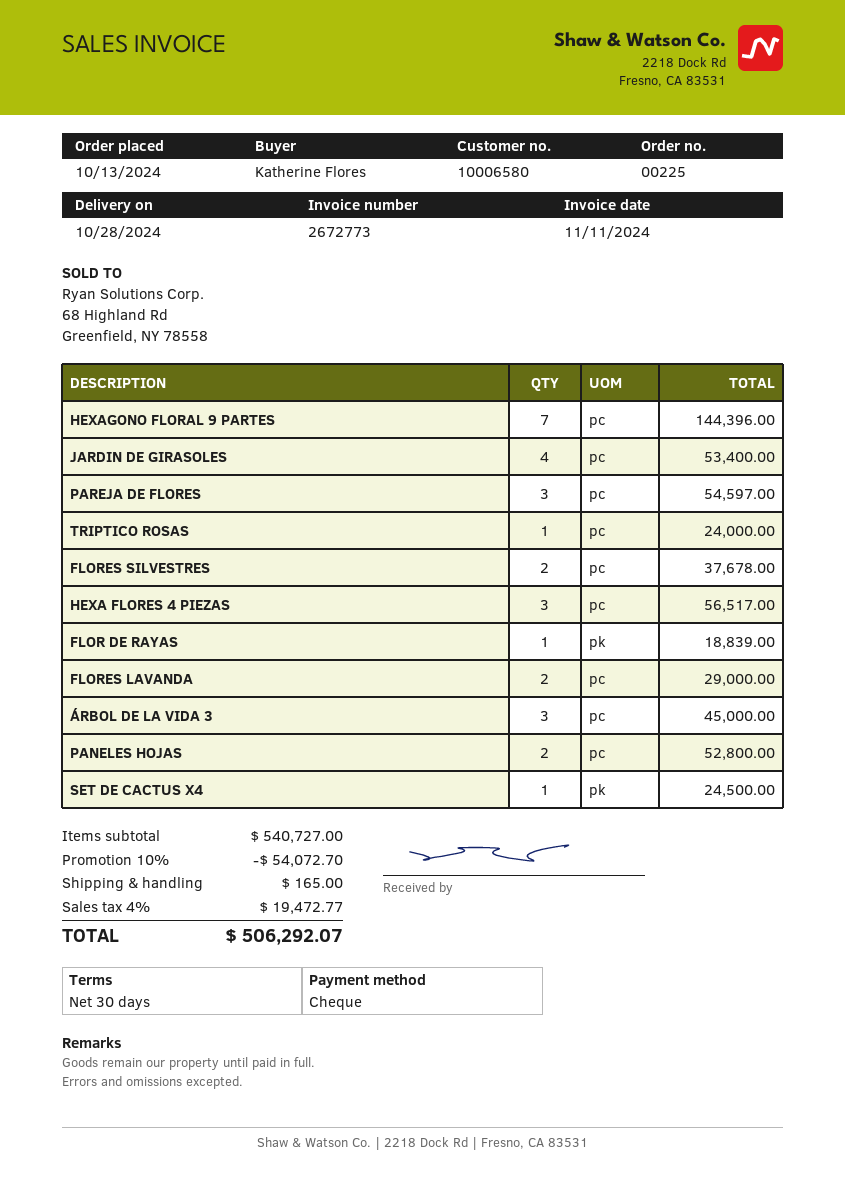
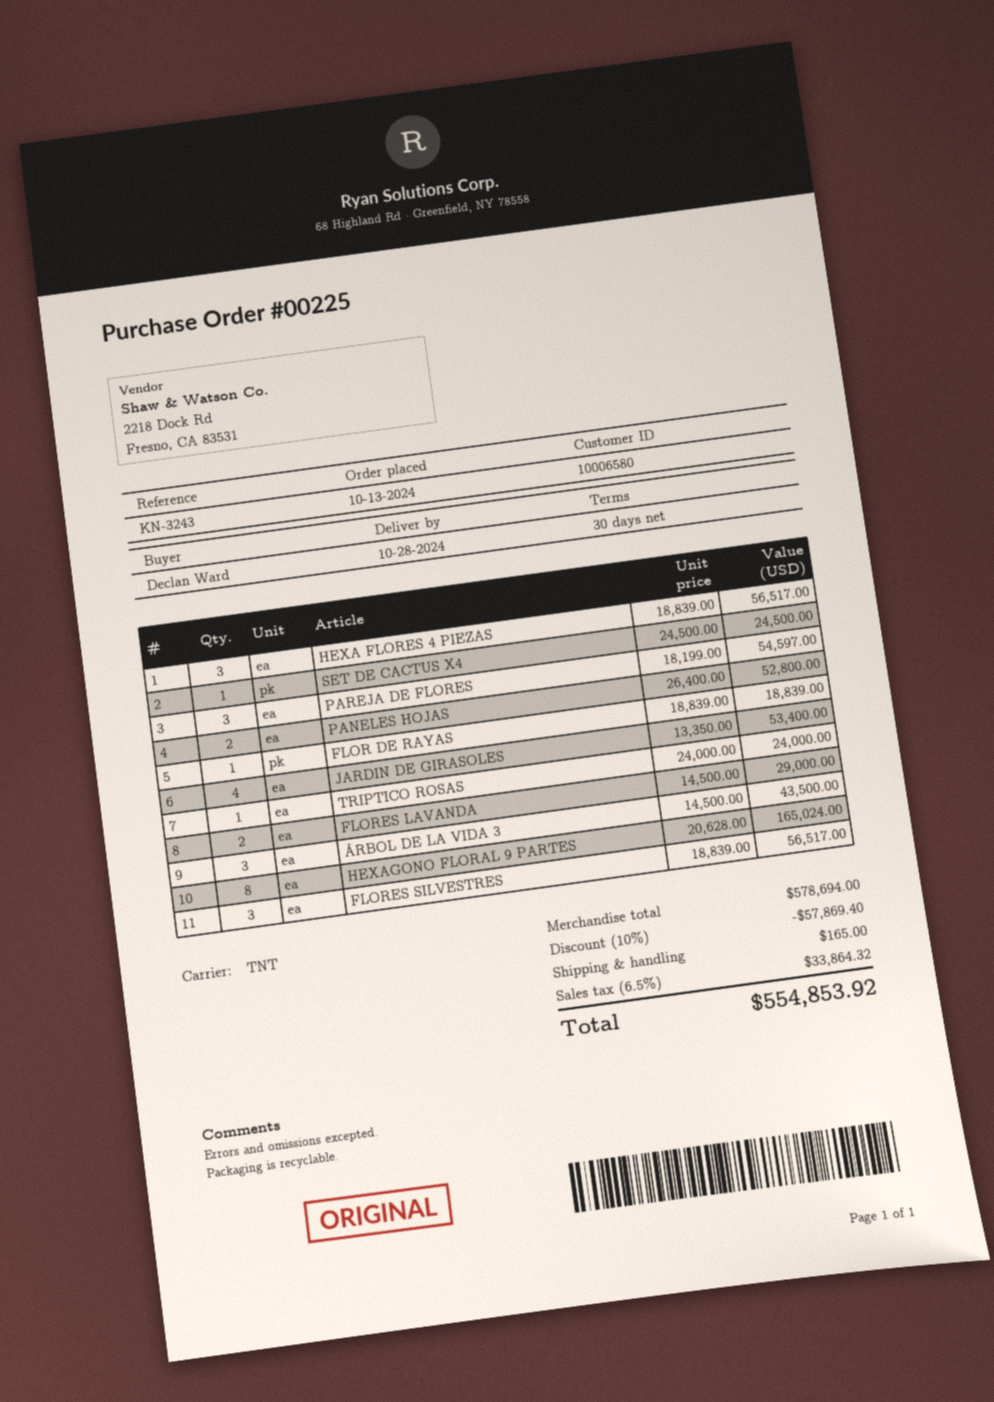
ordered by: Katherine Flores -> Declan Ward
HEXAGONO FLORAL 9 PARTES: 7 for 144396.00 -> 8 for 165024.00
FLORES SILVESTRES: 2 for 37678.00 -> 3 for 56517.00
ÁRBOL DE LA VIDA 3: 3 for 45000.00 -> 3 for 43500.00
subtotal: 540727.00 -> 578694.00
discount: 10% = 54072.70 -> 10% = 57869.40
tax: 4% = 19472.77 -> 6.5% = 33864.32
total: 506292.07 -> 554853.92

